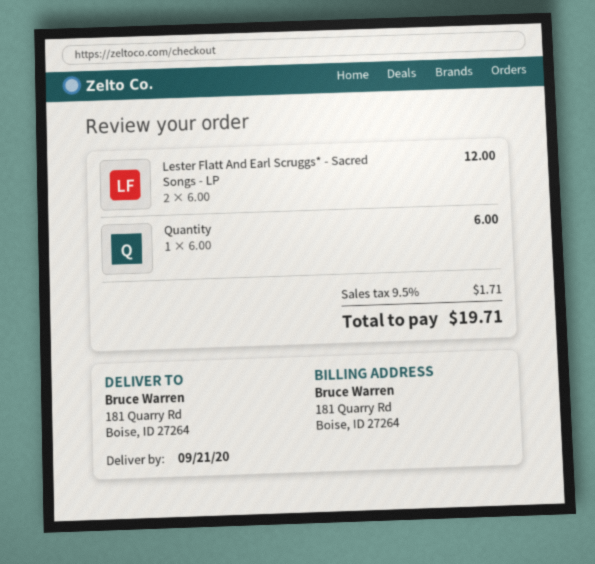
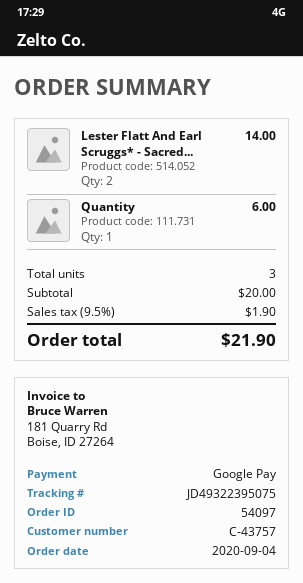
Lester Flatt And Earl Scruggs* - Sacred Songs - LP: 2 for 12.00 -> 2 for 14.00
tax: 9.5% = 1.71 -> 9.5% = 1.90
total: 19.71 -> 21.90

